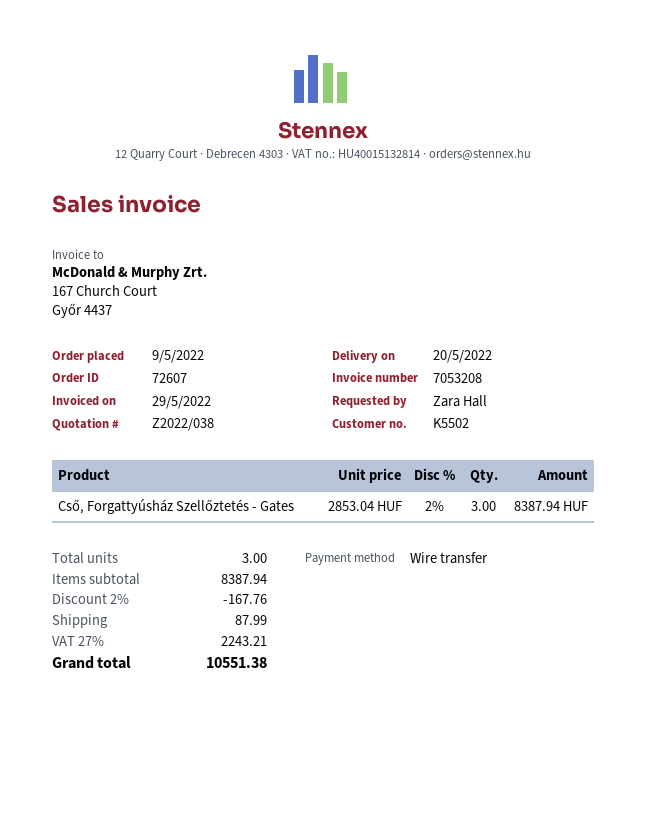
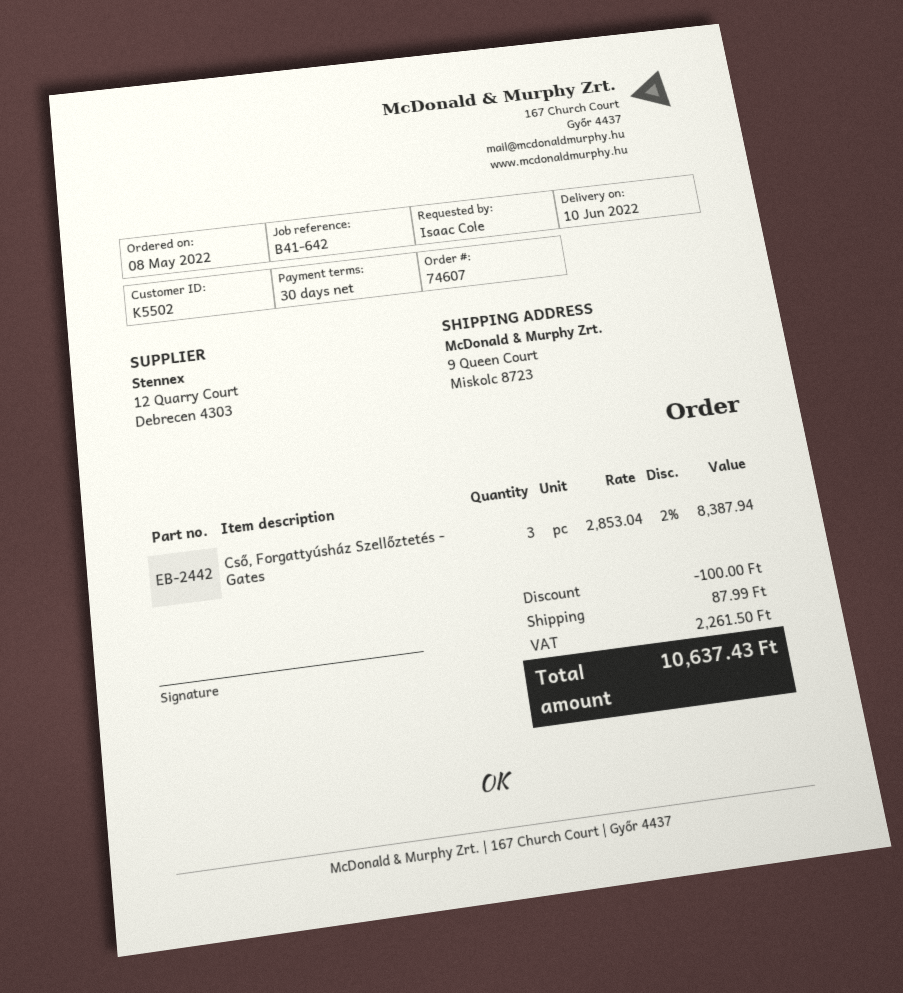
order number: 72607 -> 74607
order date: 2022-05-09 -> 2022-05-08
delivery date: 2022-05-20 -> 2022-06-10
ordered by: Zara Hall -> Isaac Cole
discount: 167.76 -> 100.00
tax: 2243.21 -> 2261.50
total: 10551.38 -> 10637.43

